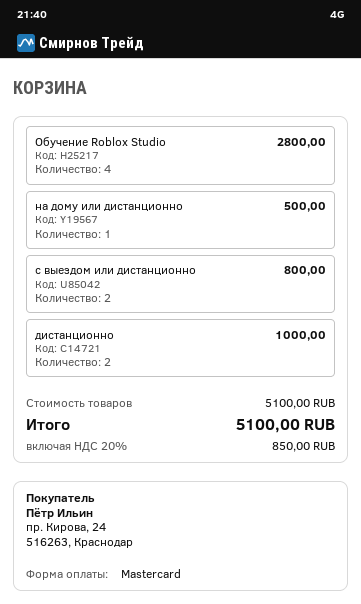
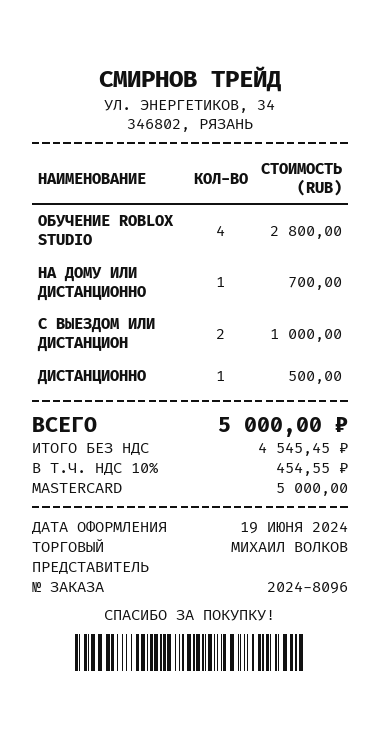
на дому или дистанционно: 1 for 500.00 -> 1 for 700.00
с выездом или дистанционно: 2 for 800.00 -> 2 for 1000.00
дистанционно: 2 for 1000.00 -> 1 for 500.00
tax: 20% = 850.00 -> 10% = 454.55
total: 5100.00 -> 5000.00

